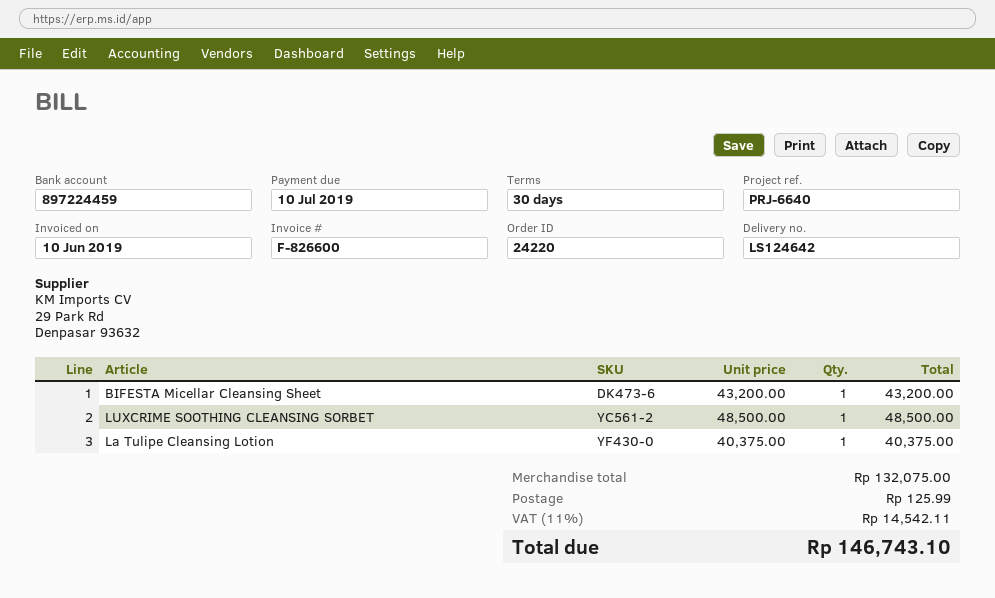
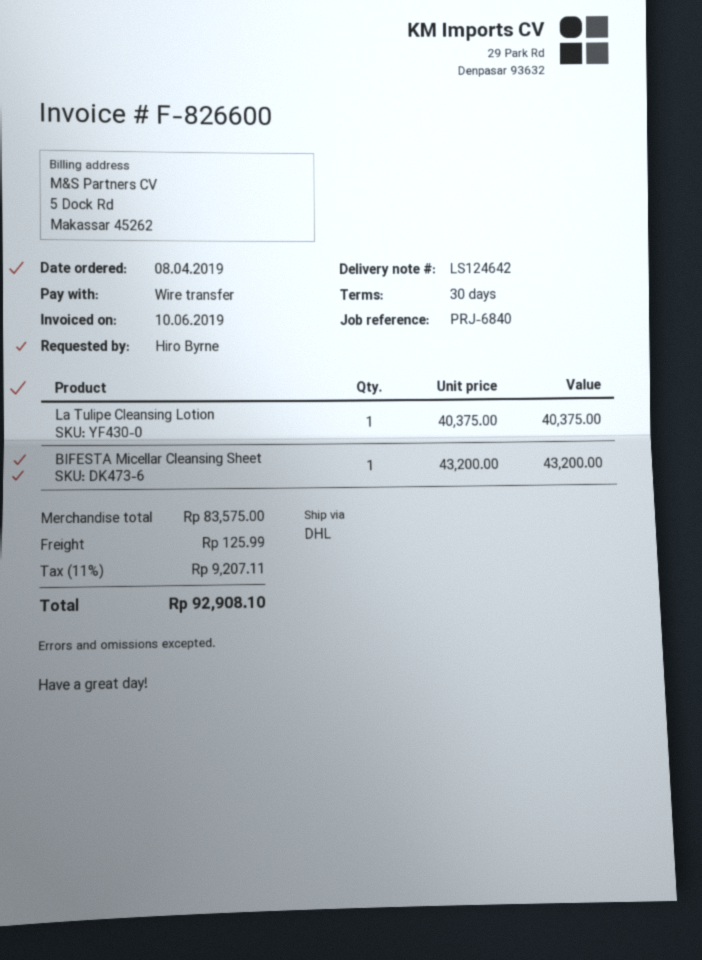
reference: PRJ-6640 -> PRJ-6840
LUXCRIME SOOTHING CLEANSING SORBET: 1 x 48500.00 = 48500.00 -> none
subtotal: 132075.00 -> 83575.00
tax: 11% = 14542.11 -> 11% = 9207.11
total: 146743.10 -> 92908.10

